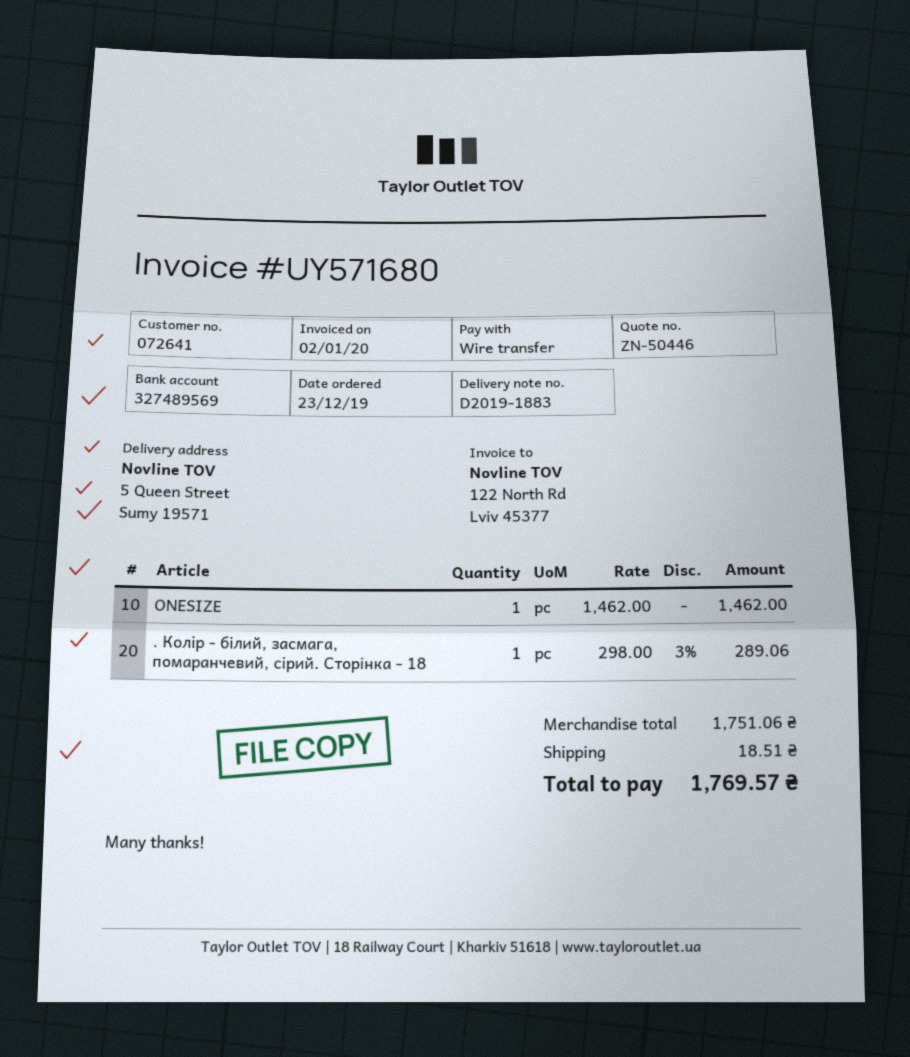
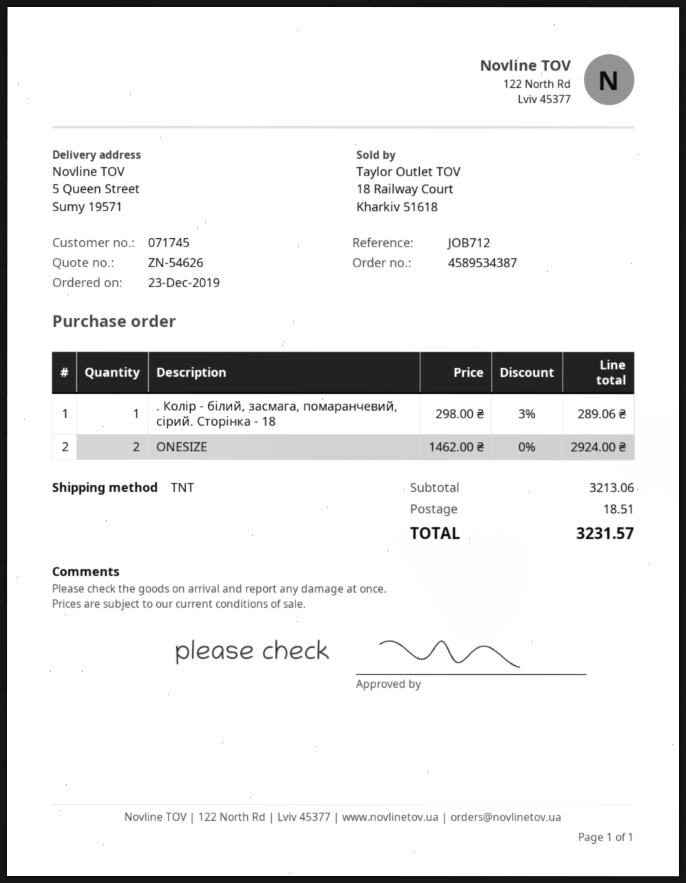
quote number: ZN-50446 -> ZN-54626
customer number: 072641 -> 071745
ONESIZE: 1 x 1462.00 = 1462.00 -> 2 x 1462.00 = 2924.00
subtotal: 1751.06 -> 3213.06
total: 1769.57 -> 3231.57

